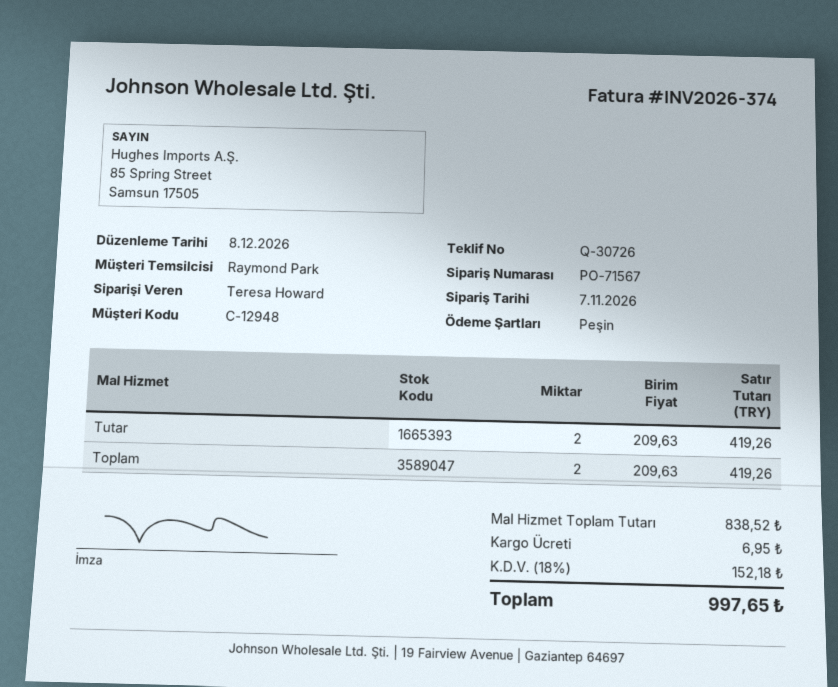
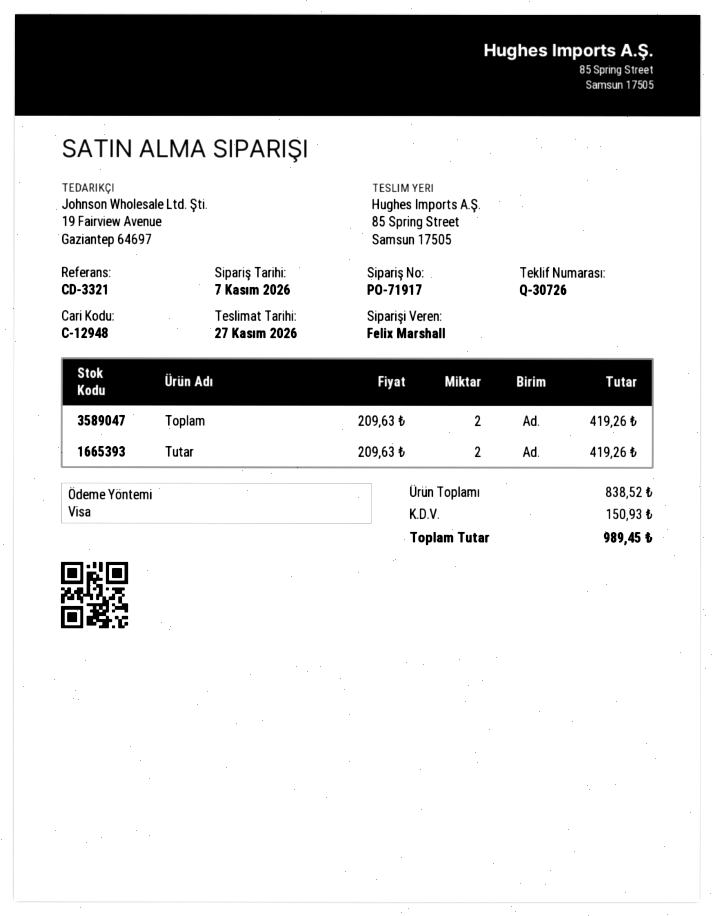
order number: PO-71567 -> PO-71917
ordered by: Teresa Howard -> Felix Marshall
shipping: 6.95 -> none
tax: 152.18 -> 150.93
total: 997.65 -> 989.45

